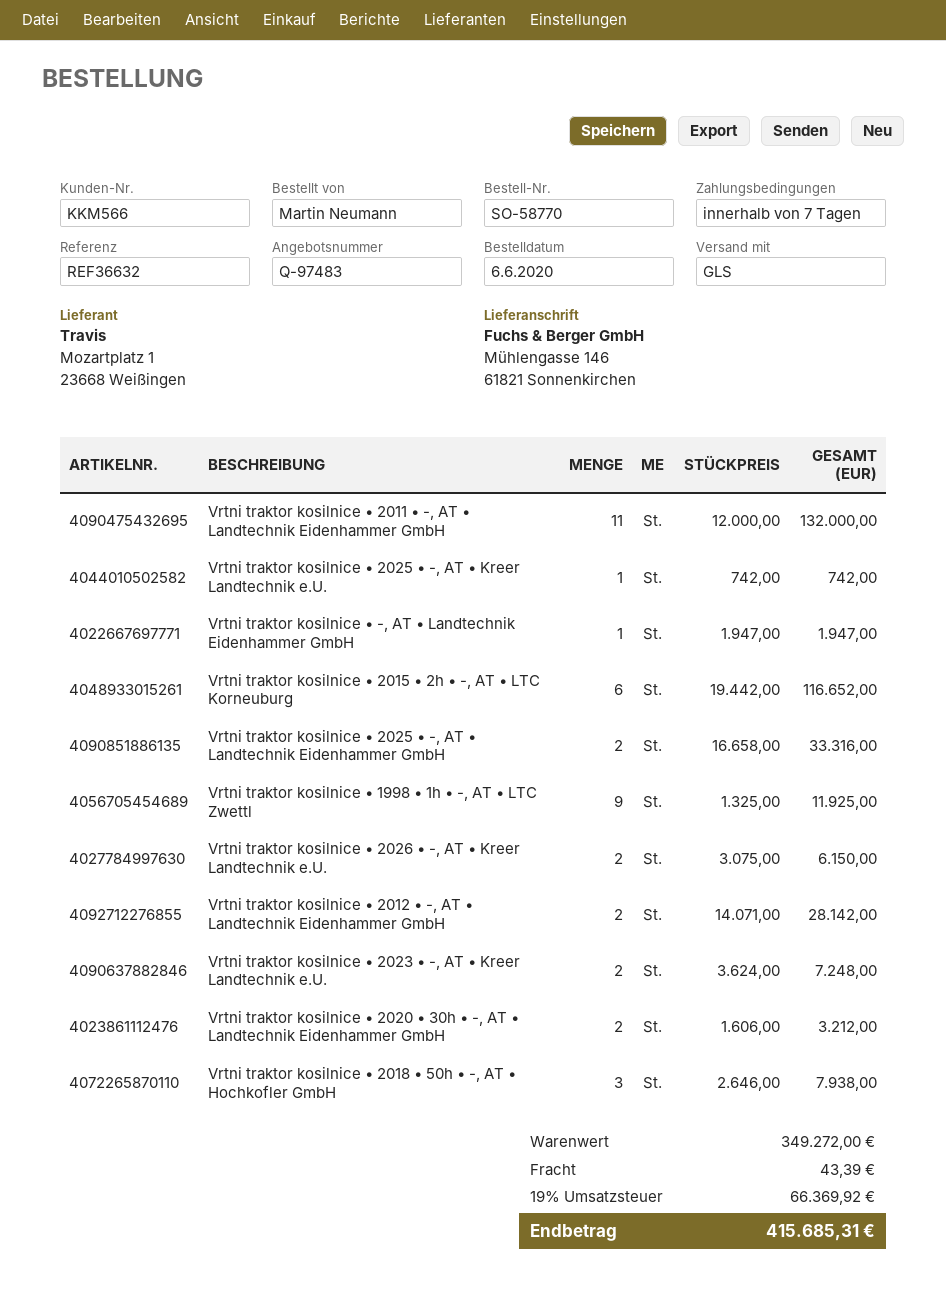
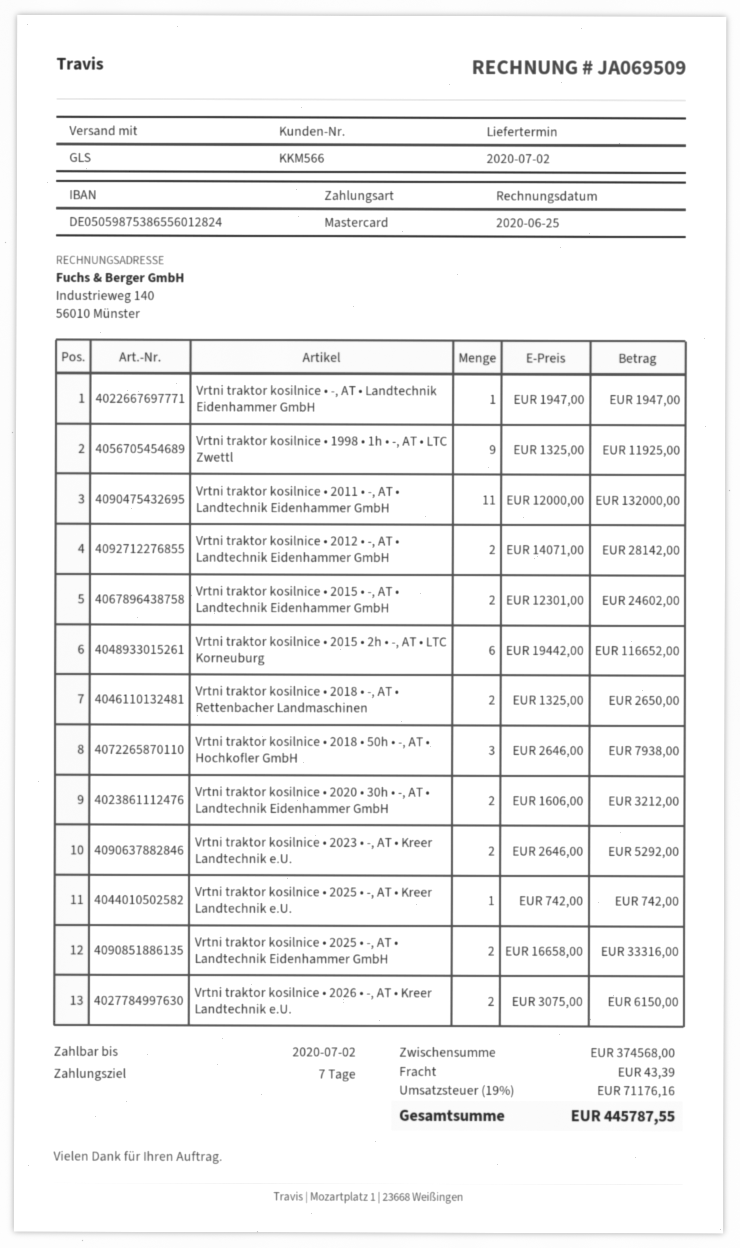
Vrtni traktor kosilnice • 2023 • -, AT • Kreer Landtechnik e.U.: 2 x 3624.00 = 7248.00 -> 2 x 2646.00 = 5292.00
Vrtni traktor kosilnice • 2015 • -, AT • Landtechnik Eidenhammer GmbH: none -> 2 x 12301.00 = 24602.00
Vrtni traktor kosilnice • 2018 • -, AT • Rettenbacher Landmaschinen: none -> 2 x 1325.00 = 2650.00
subtotal: 349272.00 -> 374568.00
tax: 19% = 66369.92 -> 19% = 71176.16
total: 415685.31 -> 445787.55

